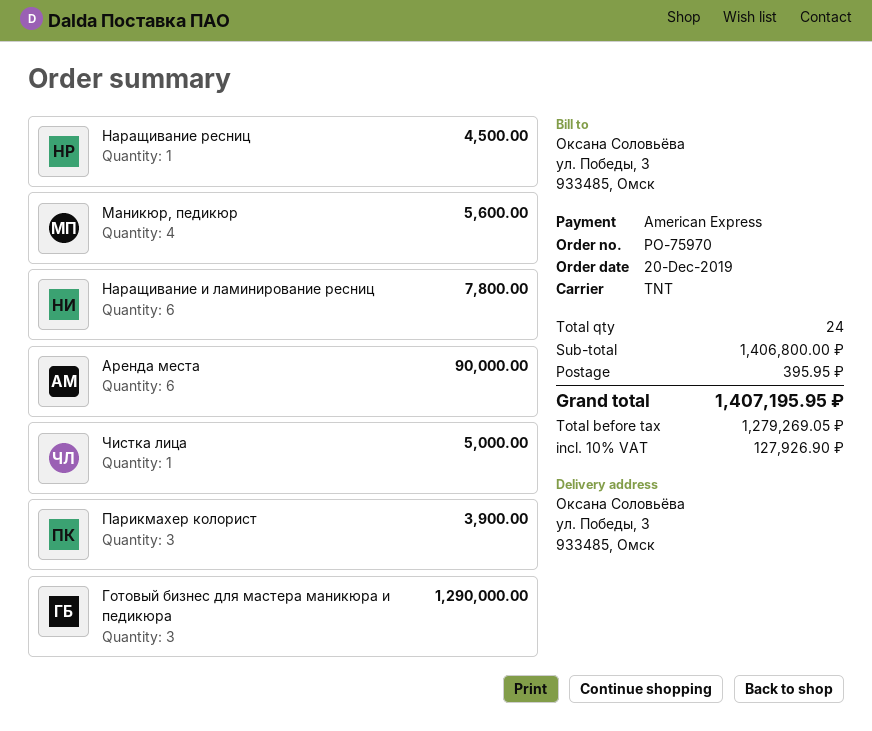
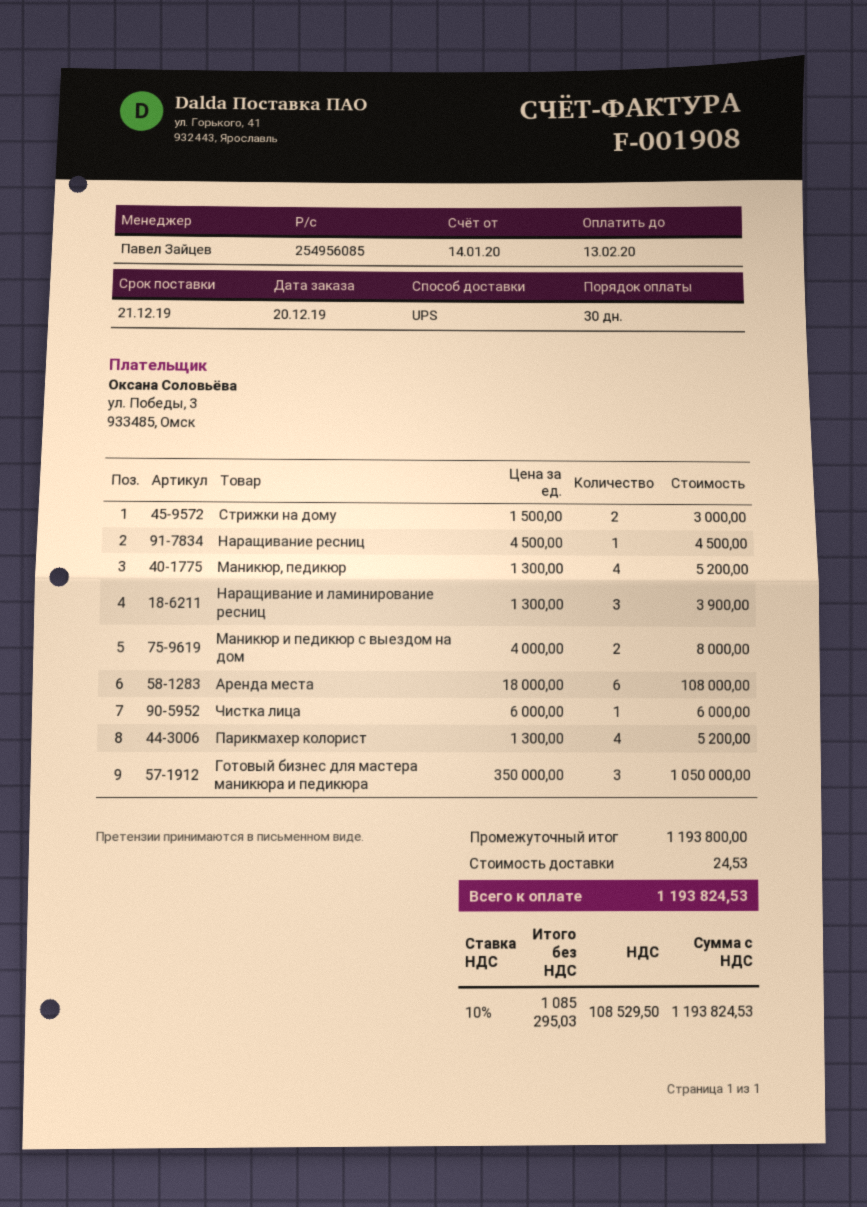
shipping method: TNT -> UPS
Маникюр, педикюр: 4 for 5600.00 -> 4 for 5200.00
Наращивание и ламинирование ресниц: 6 for 7800.00 -> 3 for 3900.00
Аренда места: 6 for 90000.00 -> 6 for 108000.00
Чистка лица: 1 for 5000.00 -> 1 for 6000.00
Парикмахер колорист: 3 for 3900.00 -> 4 for 5200.00
Готовый бизнес для мастера маникюра и педикюра: 3 for 1290000.00 -> 3 for 1050000.00
Стрижки на дому: none -> 2 for 3000.00
Маникюр и педикюр с выездом на дом: none -> 2 for 8000.00
subtotal: 1406800.00 -> 1193800.00
shipping: 395.95 -> 24.53
net: 1279269.05 -> 1085295.03
tax: 10% = 127926.90 -> 10% = 108529.50
total: 1407195.95 -> 1193824.53

